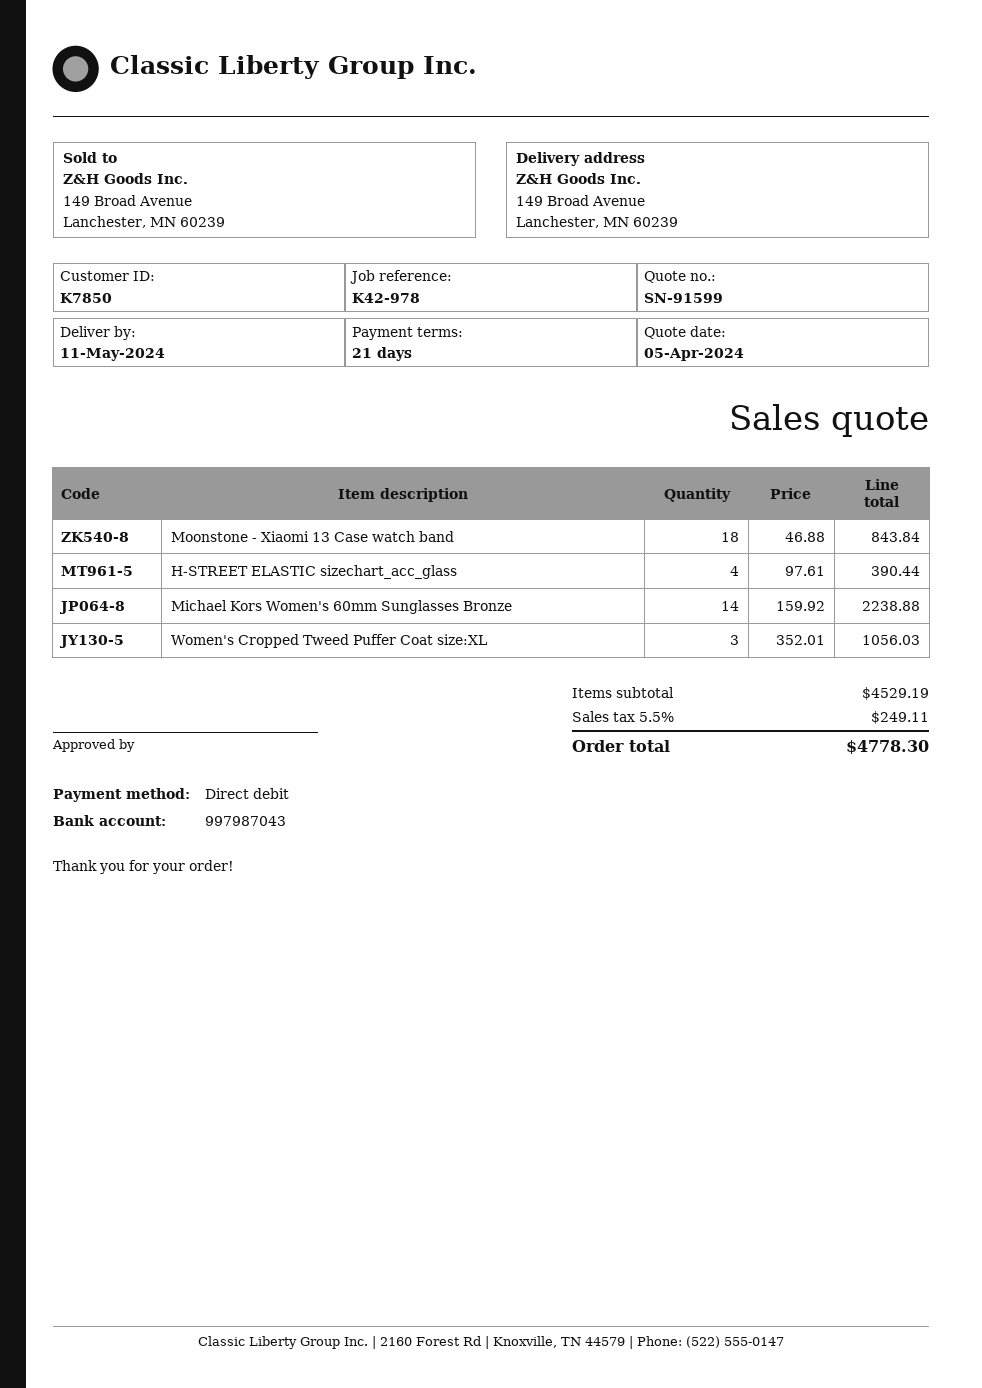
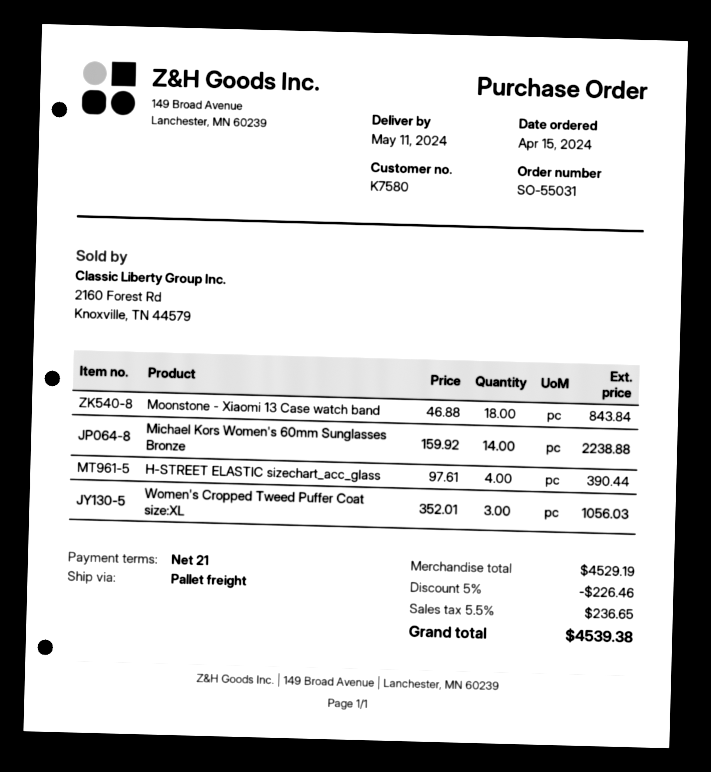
customer number: K7850 -> K7580
discount: none -> 5% = 226.46
tax: 5.5% = 249.11 -> 5.5% = 236.65
total: 4778.30 -> 4539.38

